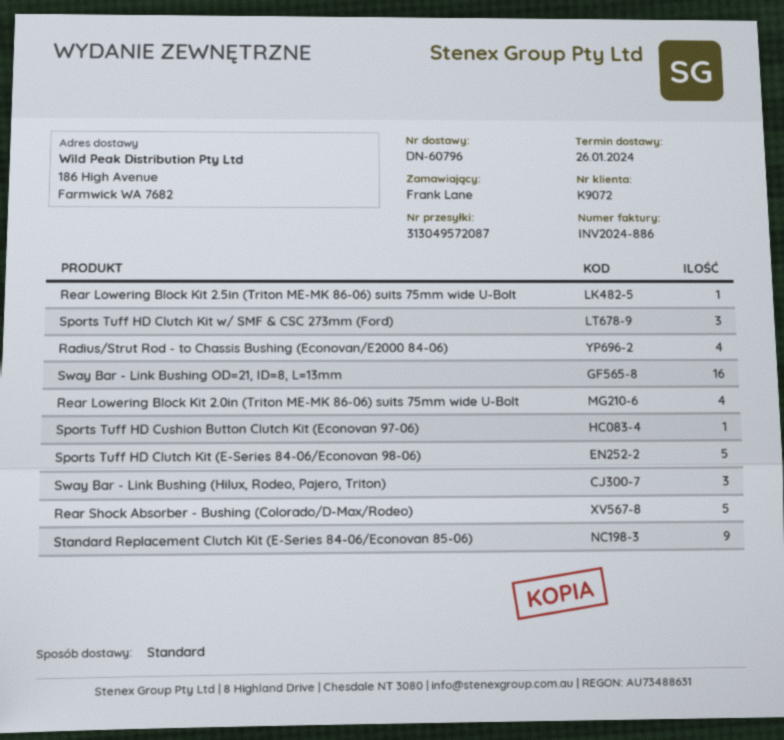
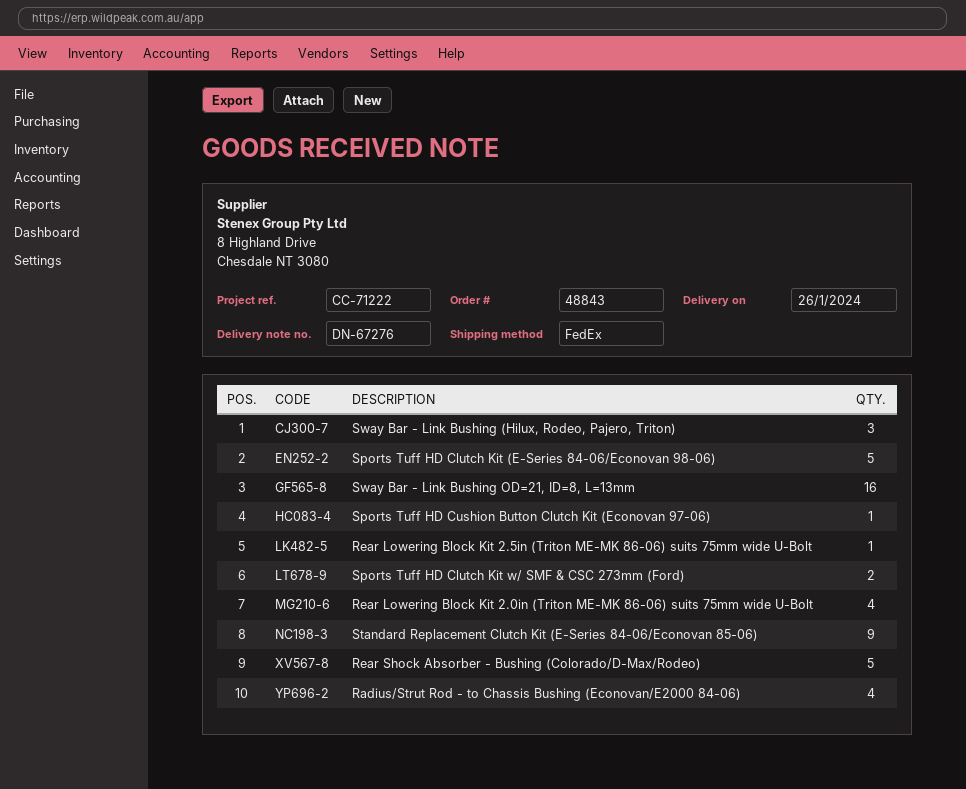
delivery note number: DN-60796 -> DN-67276
shipping method: standard -> FedEx
Sports Tuff HD Clutch Kit w/ SMF & CSC 273mm (Ford): 3 -> 2

